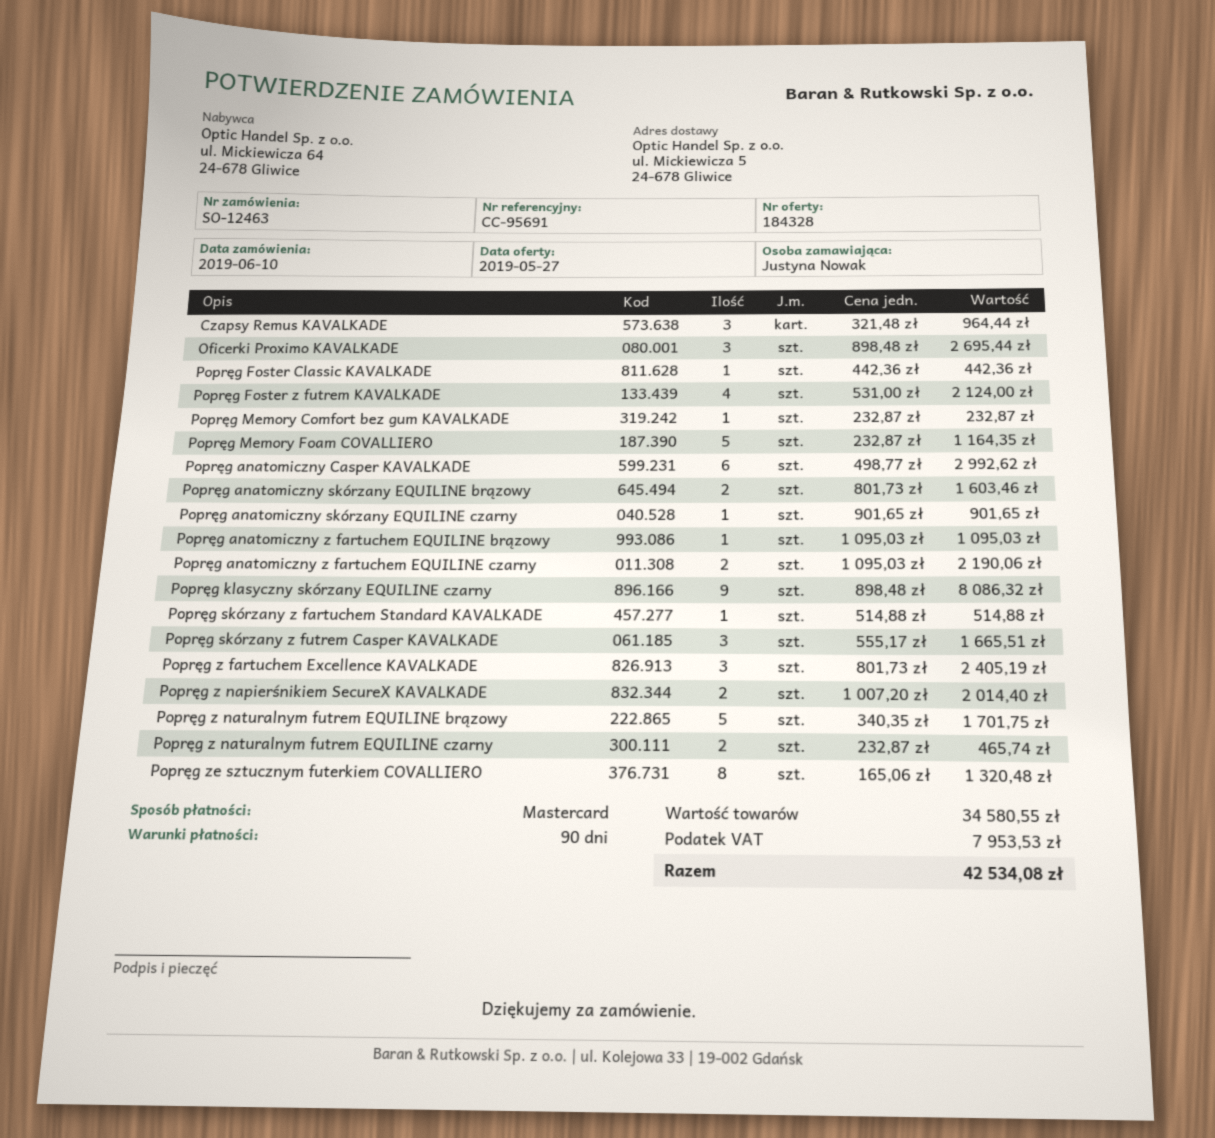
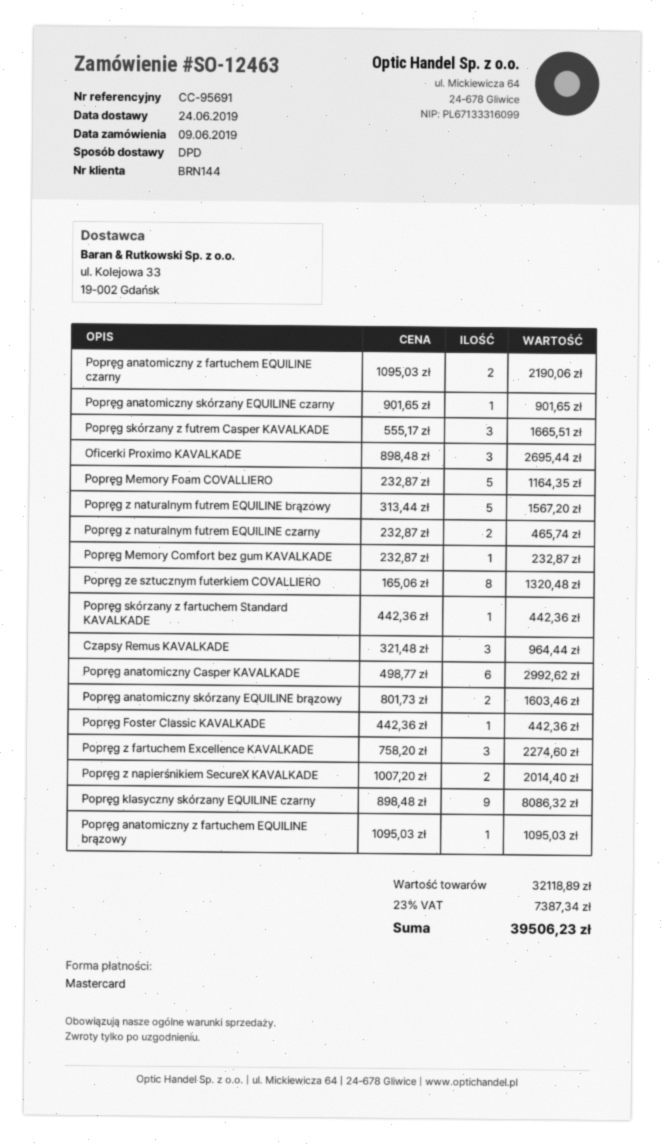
order date: 2019-06-10 -> 2019-06-09
Popręg Foster z futrem KAVALKADE: 4 x 531.00 = 2124.00 -> none
Popręg skórzany z fartuchem Standard KAVALKADE: 1 x 514.88 = 514.88 -> 1 x 442.36 = 442.36
Popręg z fartuchem Excellence KAVALKADE: 3 x 801.73 = 2405.19 -> 3 x 758.20 = 2274.60
Popręg z naturalnym futrem EQUILINE brązowy: 5 x 340.35 = 1701.75 -> 5 x 313.44 = 1567.20
subtotal: 34580.55 -> 32118.89
tax: 7953.53 -> 7387.34
total: 42534.08 -> 39506.23

